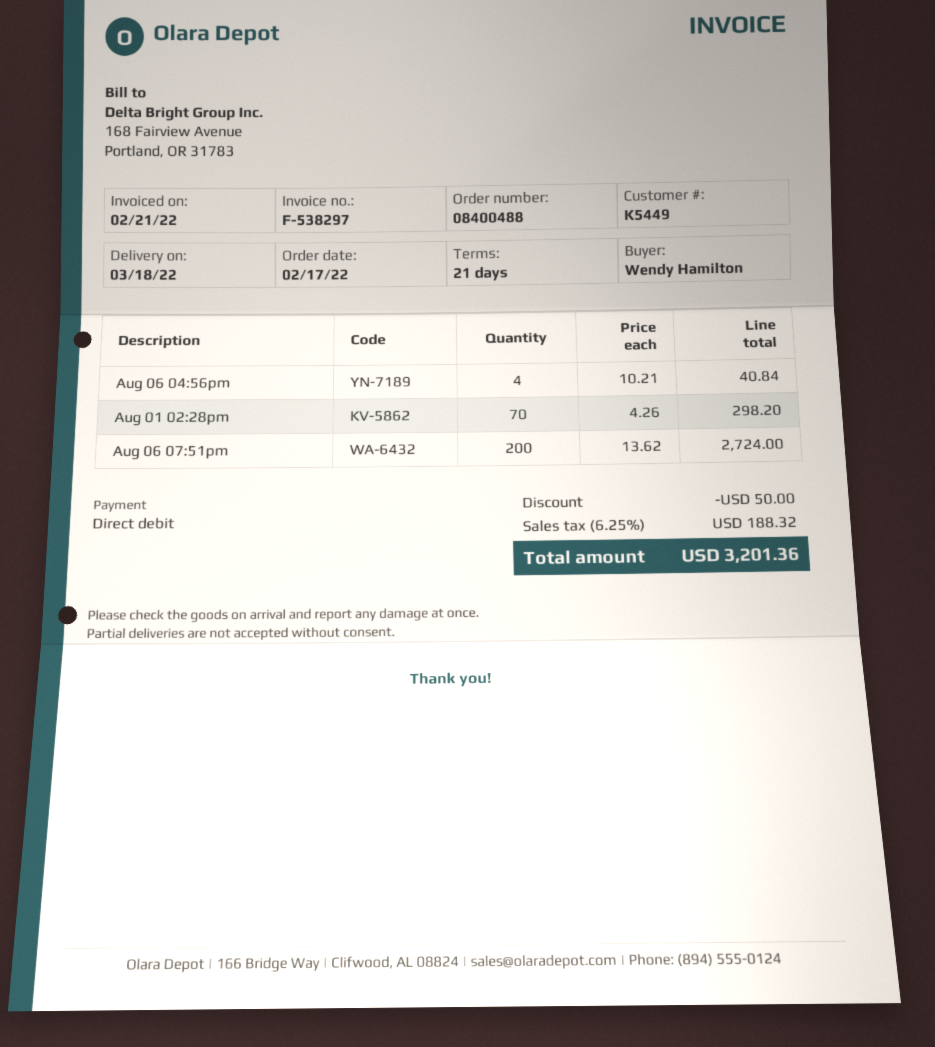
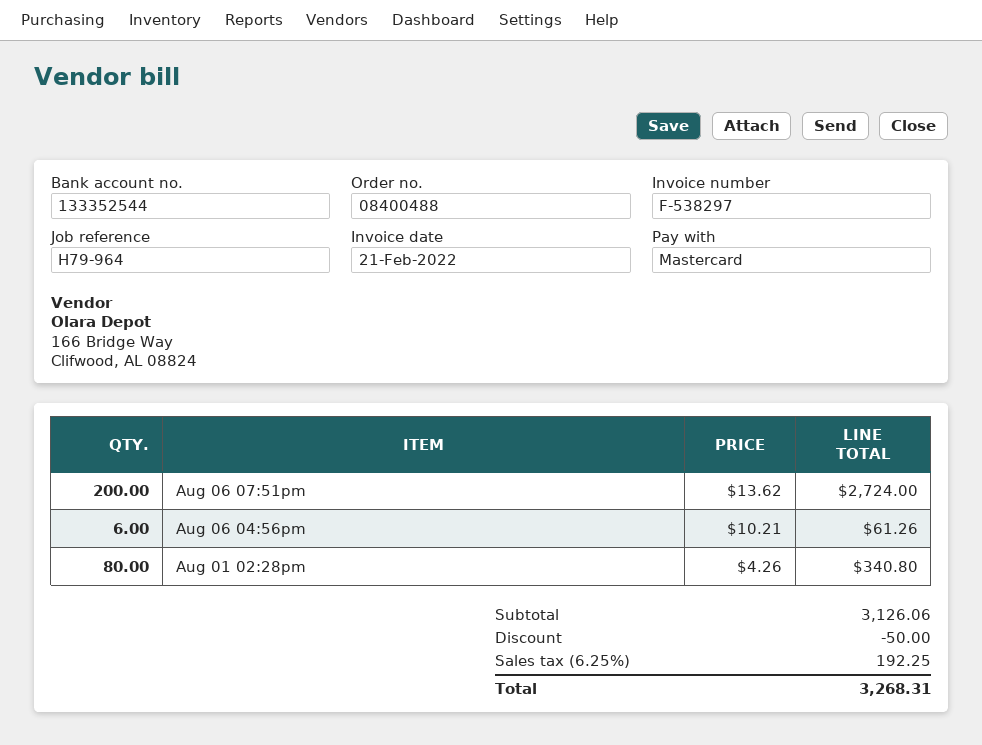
payment method: direct debit -> Mastercard
Aug 06 04:56pm: 4 x 10.21 = 40.84 -> 6 x 10.21 = 61.26
Aug 01 02:28pm: 70 x 4.26 = 298.20 -> 80 x 4.26 = 340.80
tax: 6.25% = 188.32 -> 6.25% = 192.25
total: 3201.36 -> 3268.31

